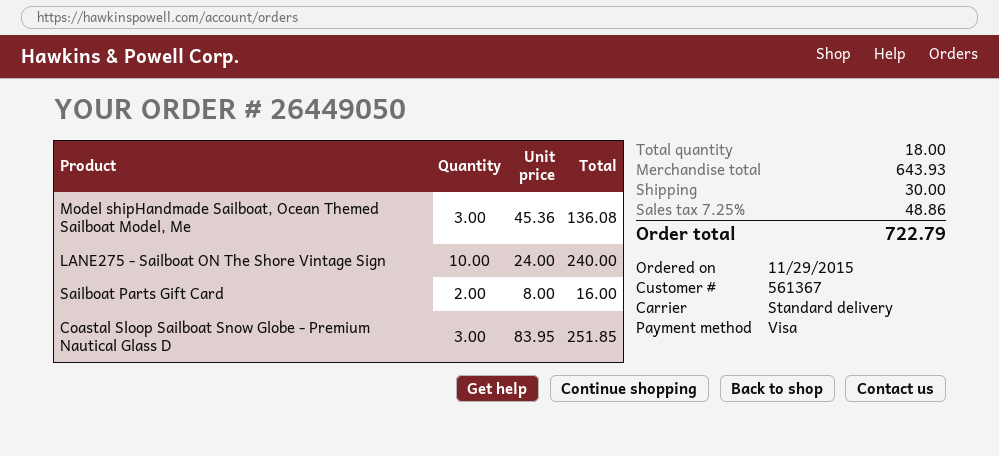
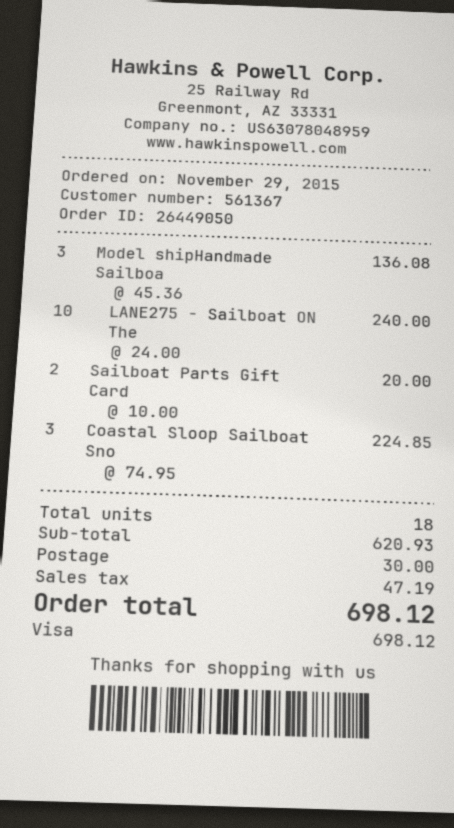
Sailboat Parts Gift Card: 2 x 8.00 = 16.00 -> 2 x 10.00 = 20.00
Coastal Sloop Sailboat Snow Globe - Premium Nautical Glass D: 3 x 83.95 = 251.85 -> 3 x 74.95 = 224.85
subtotal: 643.93 -> 620.93
tax: 48.86 -> 47.19
total: 722.79 -> 698.12

